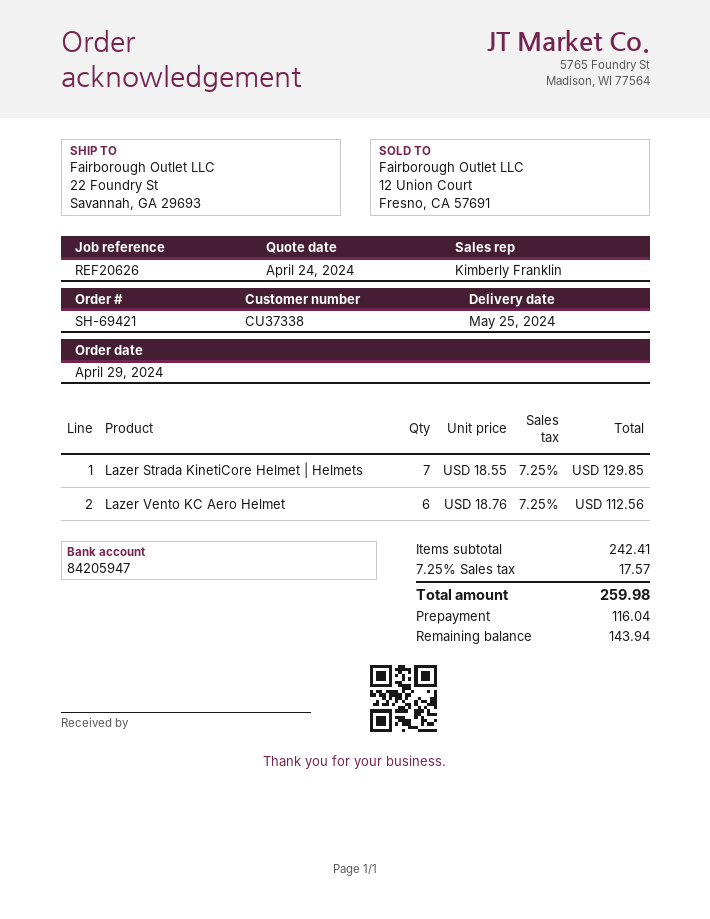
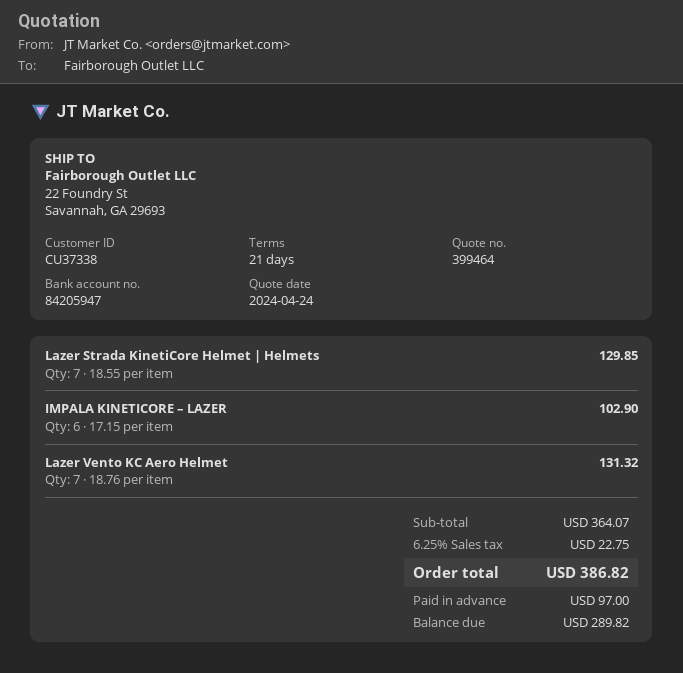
Lazer Vento KC Aero Helmet: 6 x 18.76 = 112.56 -> 7 x 18.76 = 131.32
IMPALA KINETICORE – LAZER: none -> 6 x 17.15 = 102.90
subtotal: 242.41 -> 364.07
tax: 7.25% = 17.57 -> 6.25% = 22.75
total: 259.98 -> 386.82
deposit: 116.04 -> 97.00
balance: 143.94 -> 289.82

